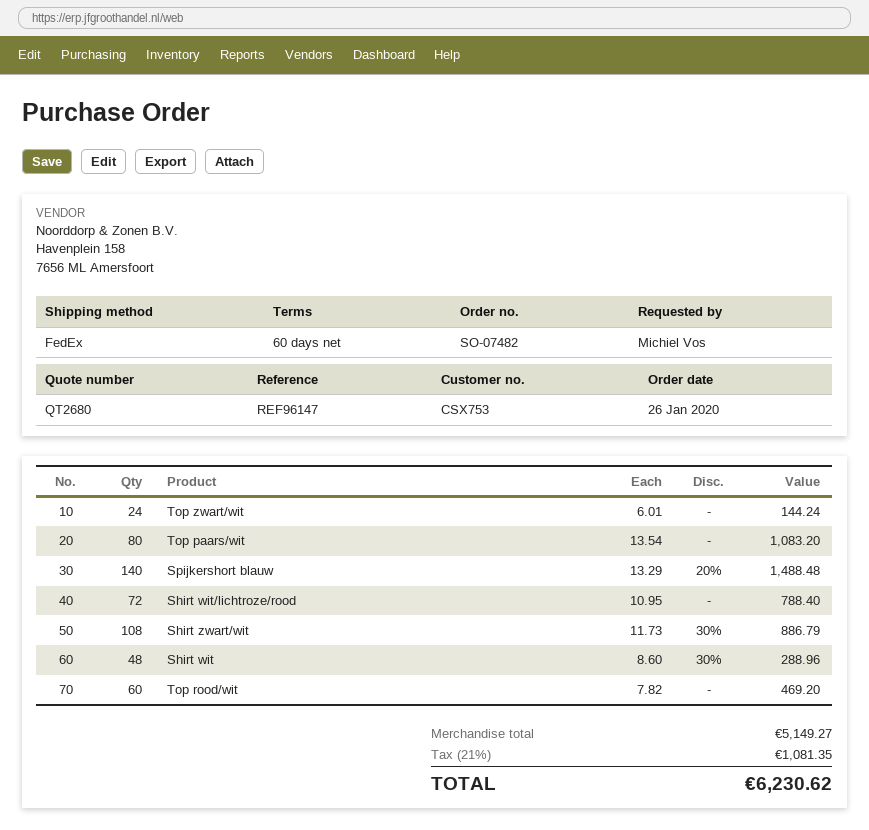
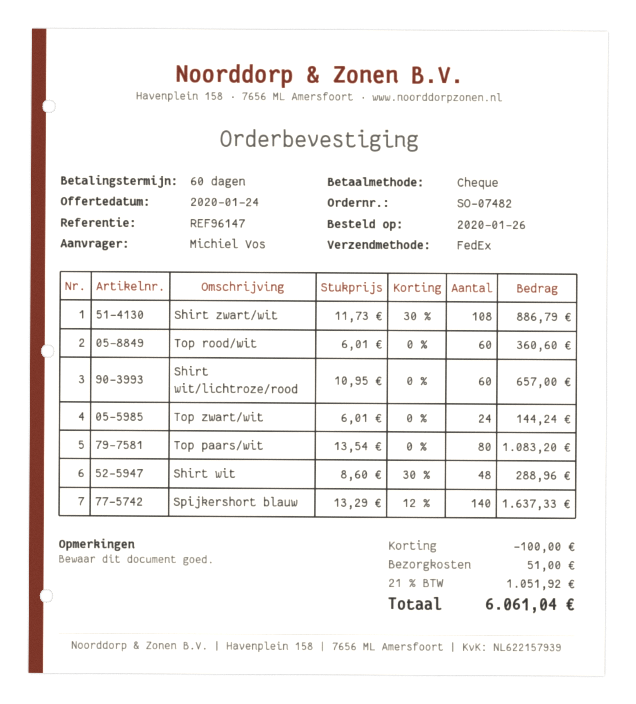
Spijkershort blauw: 140 x 13.29 - 20% = 1488.48 -> 140 x 13.29 - 12% = 1637.33
Shirt wit/lichtroze/rood: 72 x 10.95 = 788.40 -> 60 x 10.95 = 657.00
Top rood/wit: 60 x 7.82 = 469.20 -> 60 x 6.01 = 360.60
discount: none -> 100.00
shipping: none -> 51.00
tax: 21% = 1081.35 -> 21% = 1051.92
total: 6230.62 -> 6061.04

